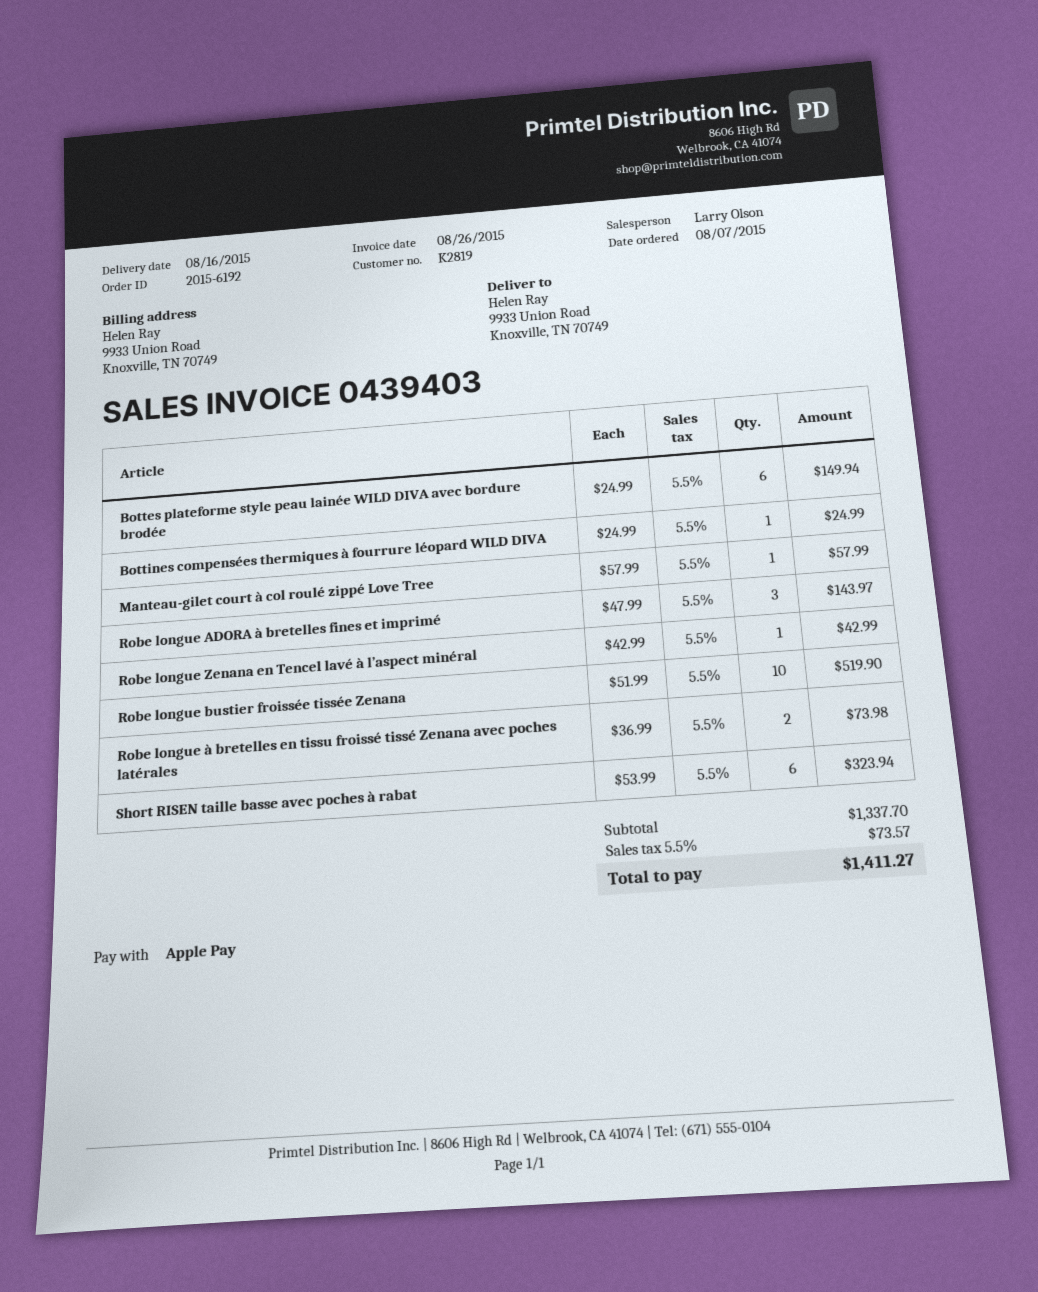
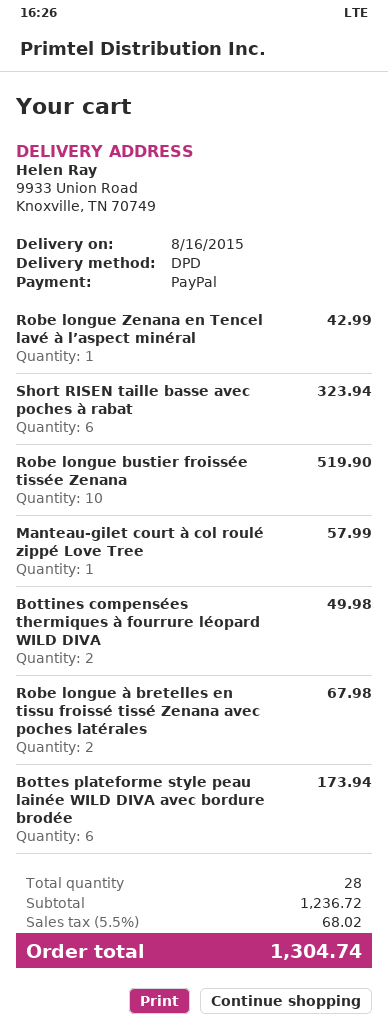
payment method: Apple Pay -> PayPal
Bottes plateforme style peau lainée WILD DIVA avec bordure brodée: 6 for 149.94 -> 6 for 173.94
Bottines compensées thermiques à fourrure léopard WILD DIVA: 1 for 24.99 -> 2 for 49.98
Robe longue ADORA à bretelles fines et imprimé: 3 for 143.97 -> none
Robe longue à bretelles en tissu froissé tissé Zenana avec poches latérales: 2 for 73.98 -> 2 for 67.98
subtotal: 1337.70 -> 1236.72
tax: 5.5% = 73.57 -> 5.5% = 68.02
total: 1411.27 -> 1304.74

